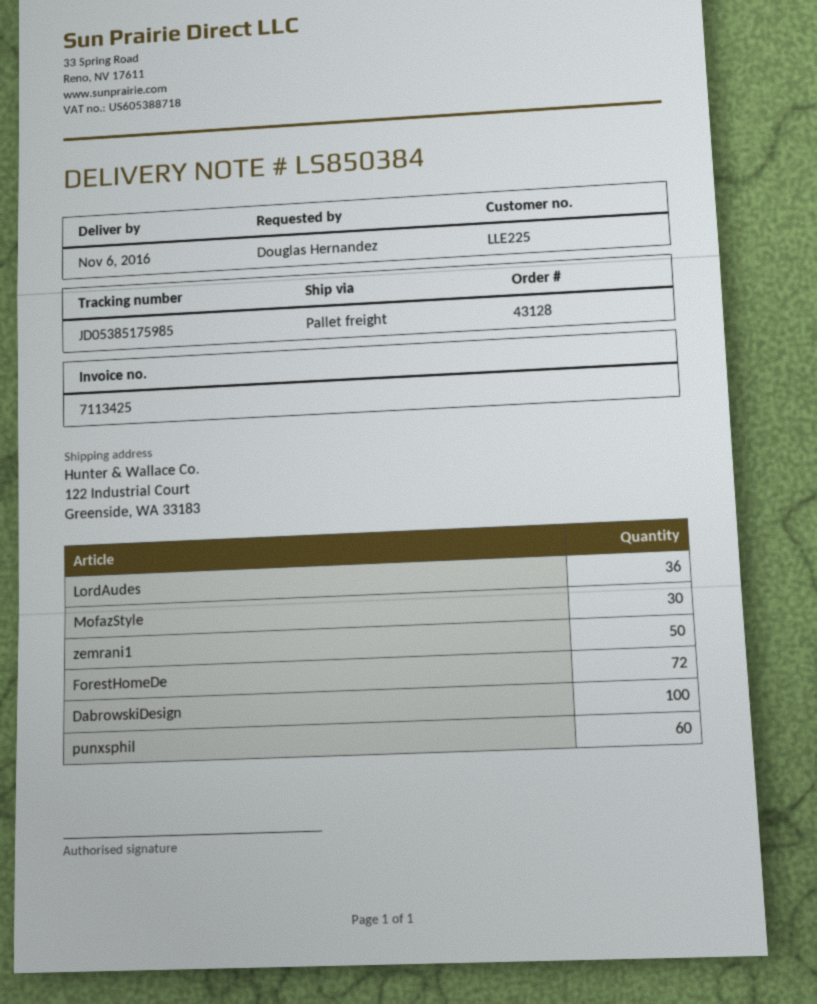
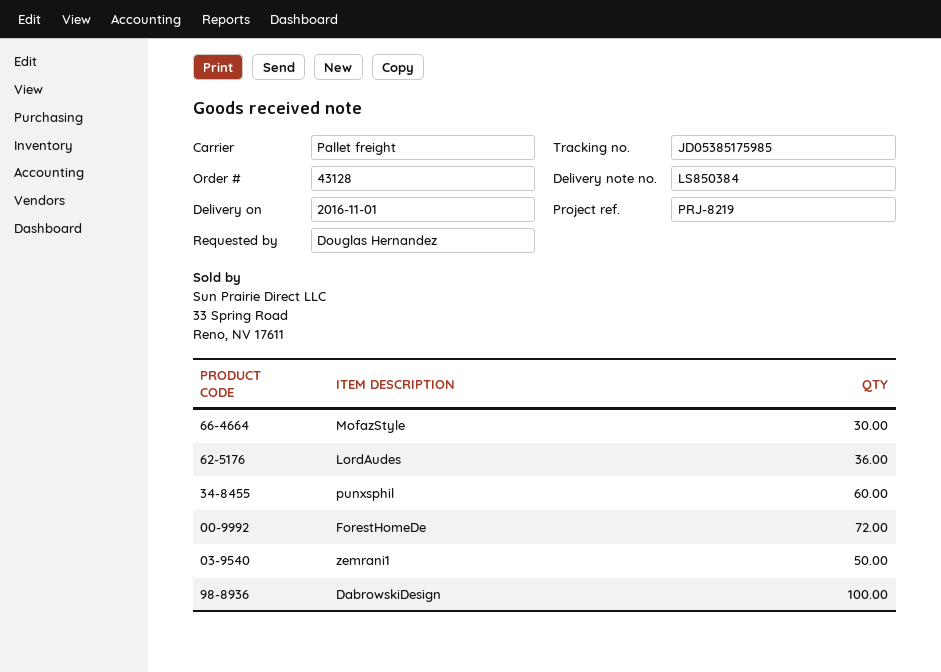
delivery date: 2016-11-06 -> 2016-11-01

